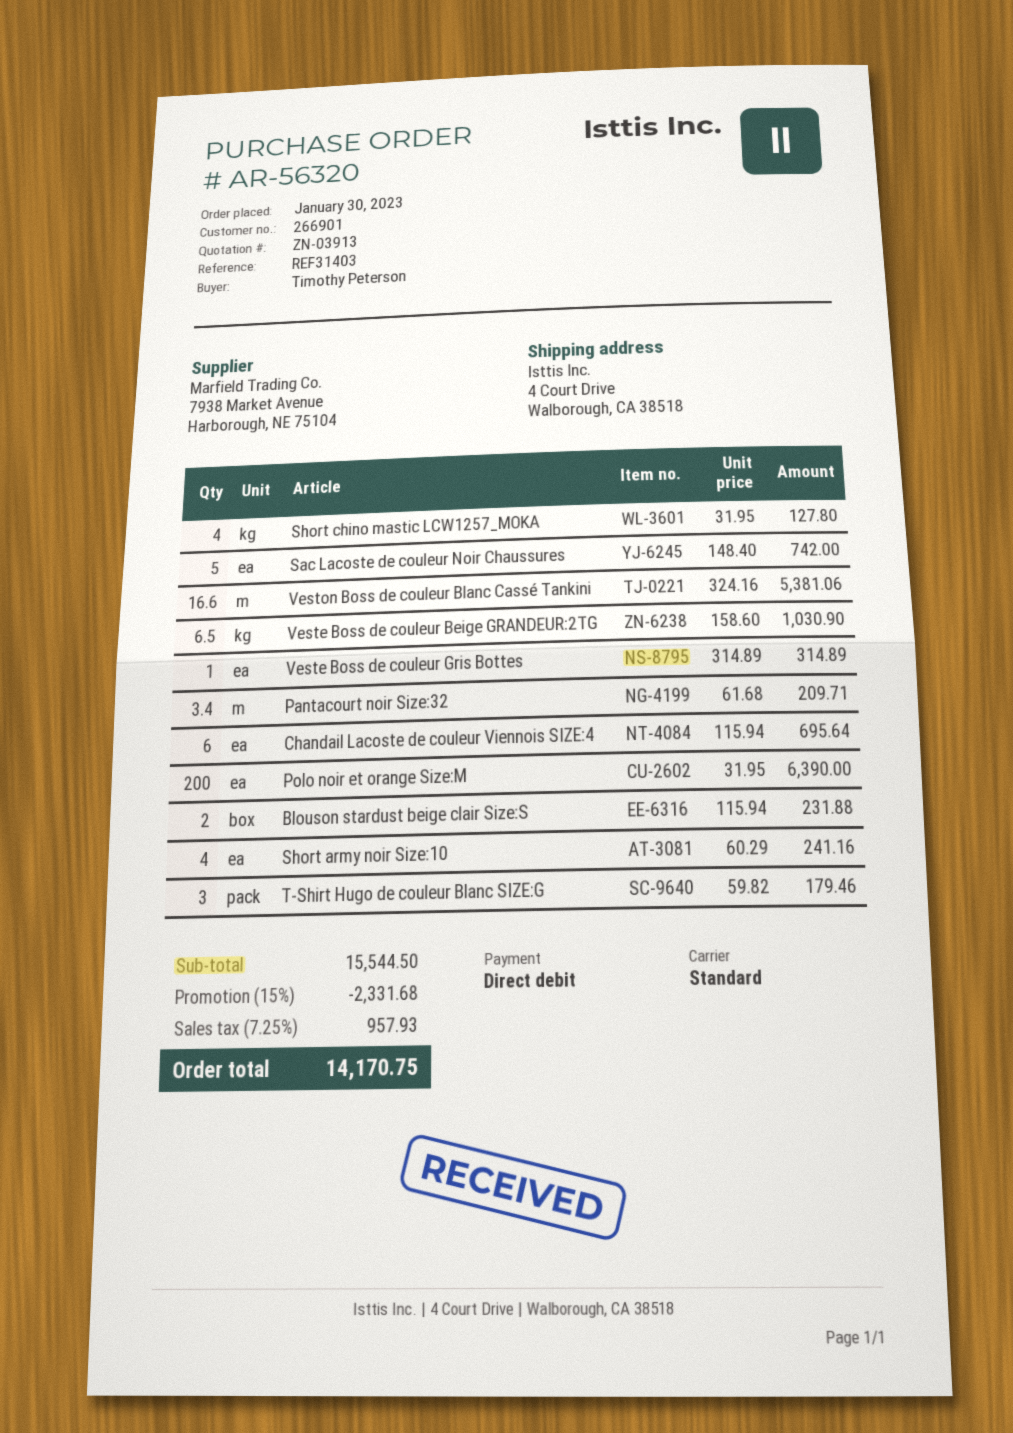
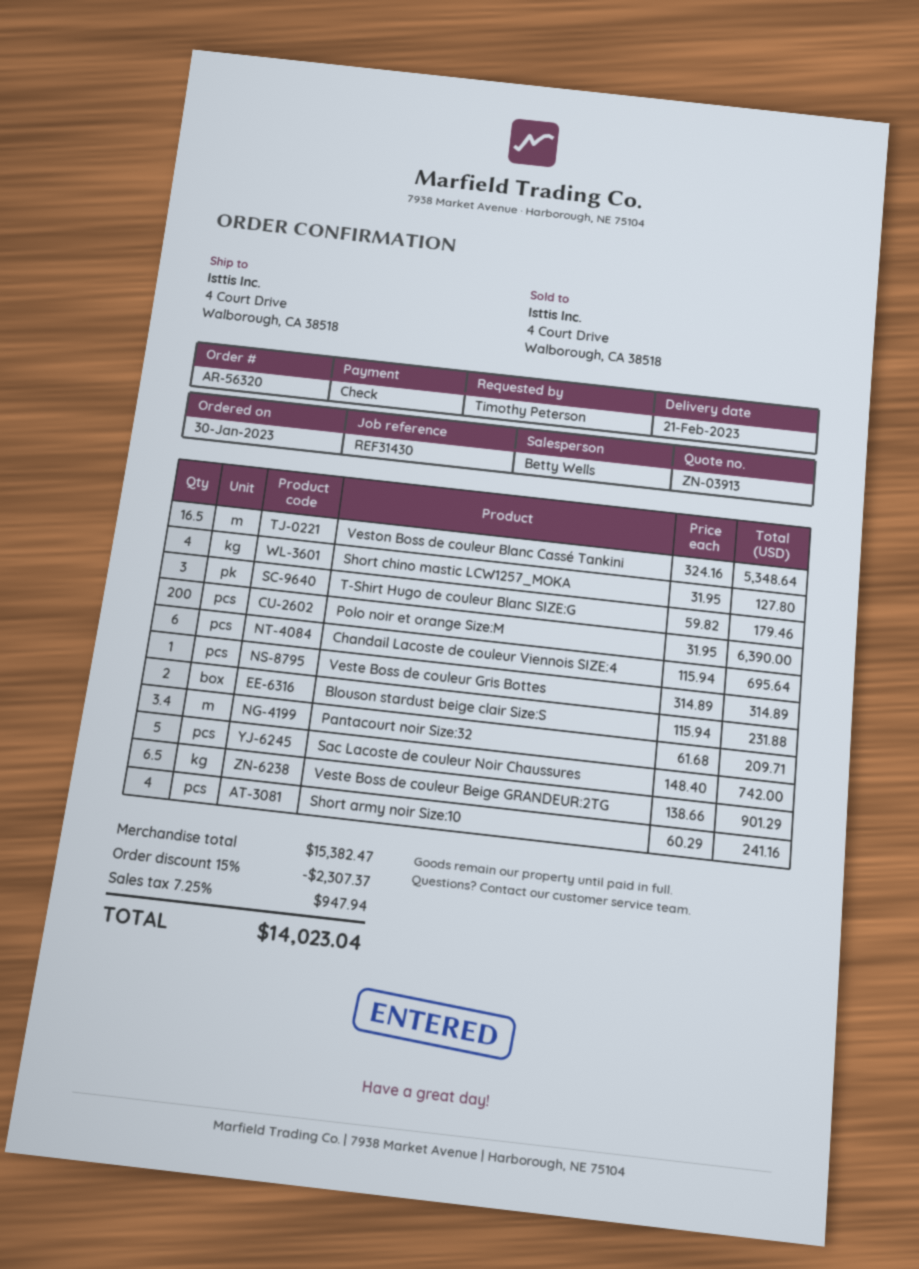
reference: REF31403 -> REF31430
payment method: direct debit -> cheque
Veston Boss de couleur Blanc Cassé Tankini: 16.6 x 324.16 = 5381.06 -> 16.5 x 324.16 = 5348.64
Veste Boss de couleur Beige GRANDEUR:2TG: 6.5 x 158.60 = 1030.90 -> 6.5 x 138.66 = 901.29
subtotal: 15544.50 -> 15382.47
discount: 15% = 2331.68 -> 15% = 2307.37
tax: 7.25% = 957.93 -> 7.25% = 947.94
total: 14170.75 -> 14023.04

